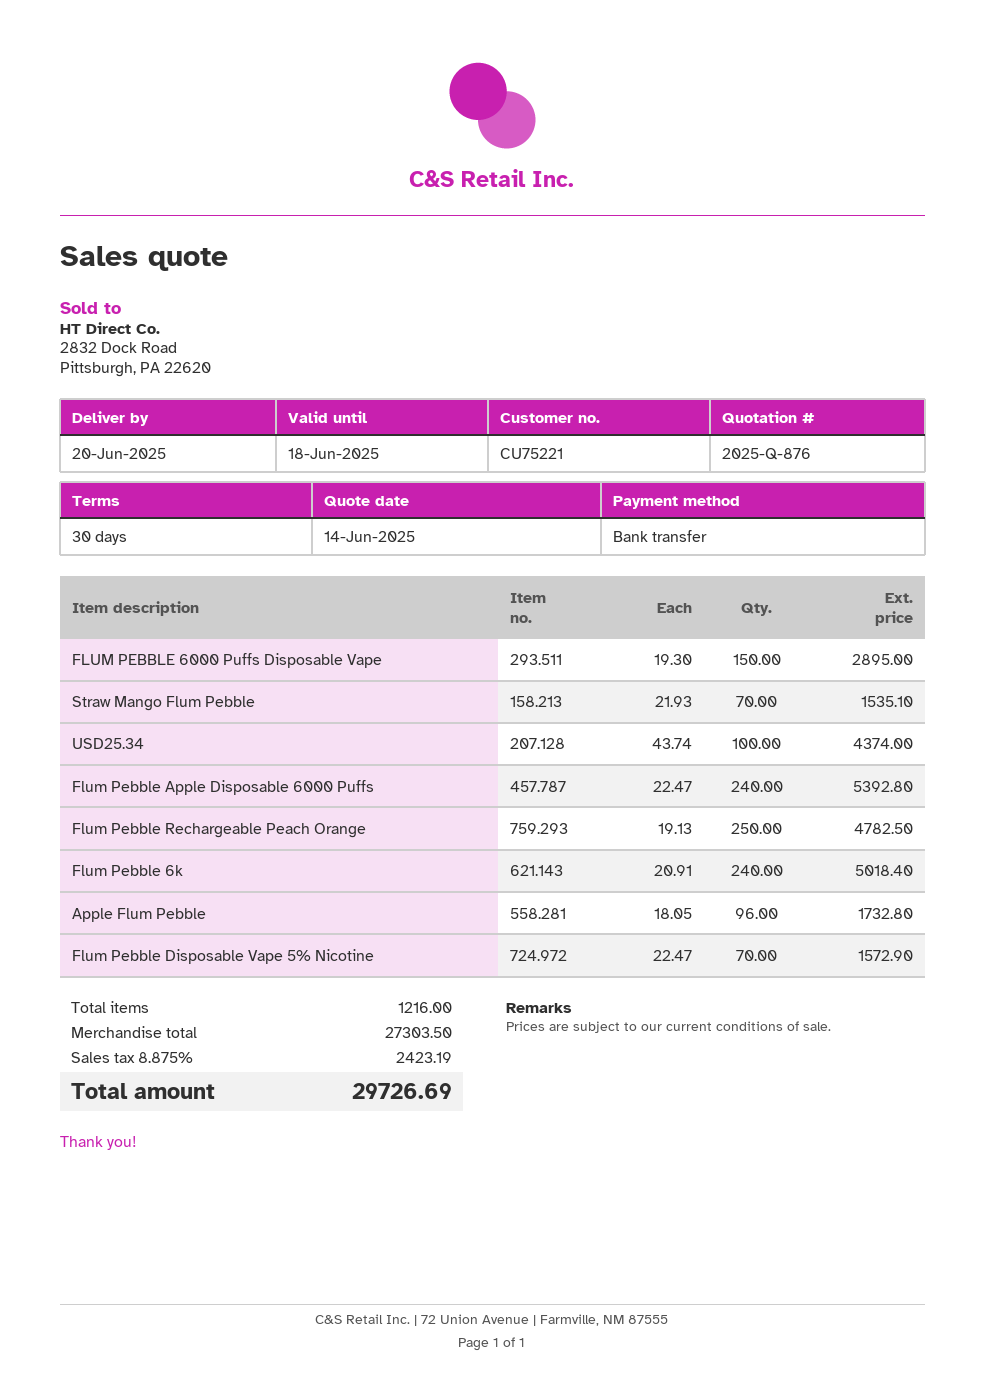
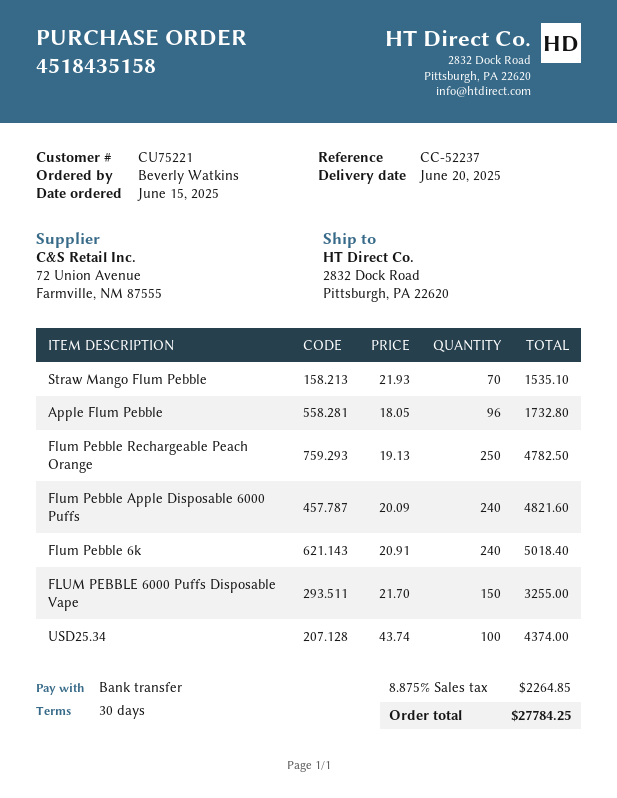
FLUM PEBBLE 6000 Puffs Disposable Vape: 150 x 19.30 = 2895.00 -> 150 x 21.70 = 3255.00
Flum Pebble Apple Disposable 6000 Puffs: 240 x 22.47 = 5392.80 -> 240 x 20.09 = 4821.60
Flum Pebble Disposable Vape 5% Nicotine: 70 x 22.47 = 1572.90 -> none
tax: 8.875% = 2423.19 -> 8.875% = 2264.85
total: 29726.69 -> 27784.25

